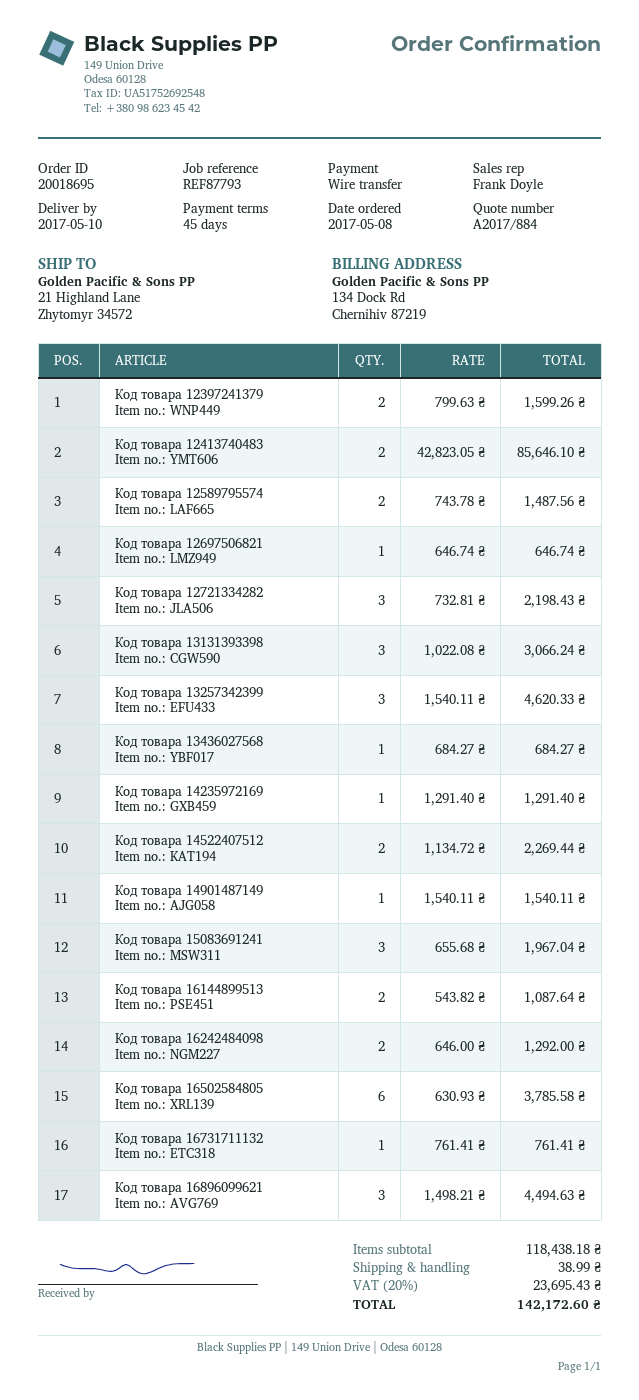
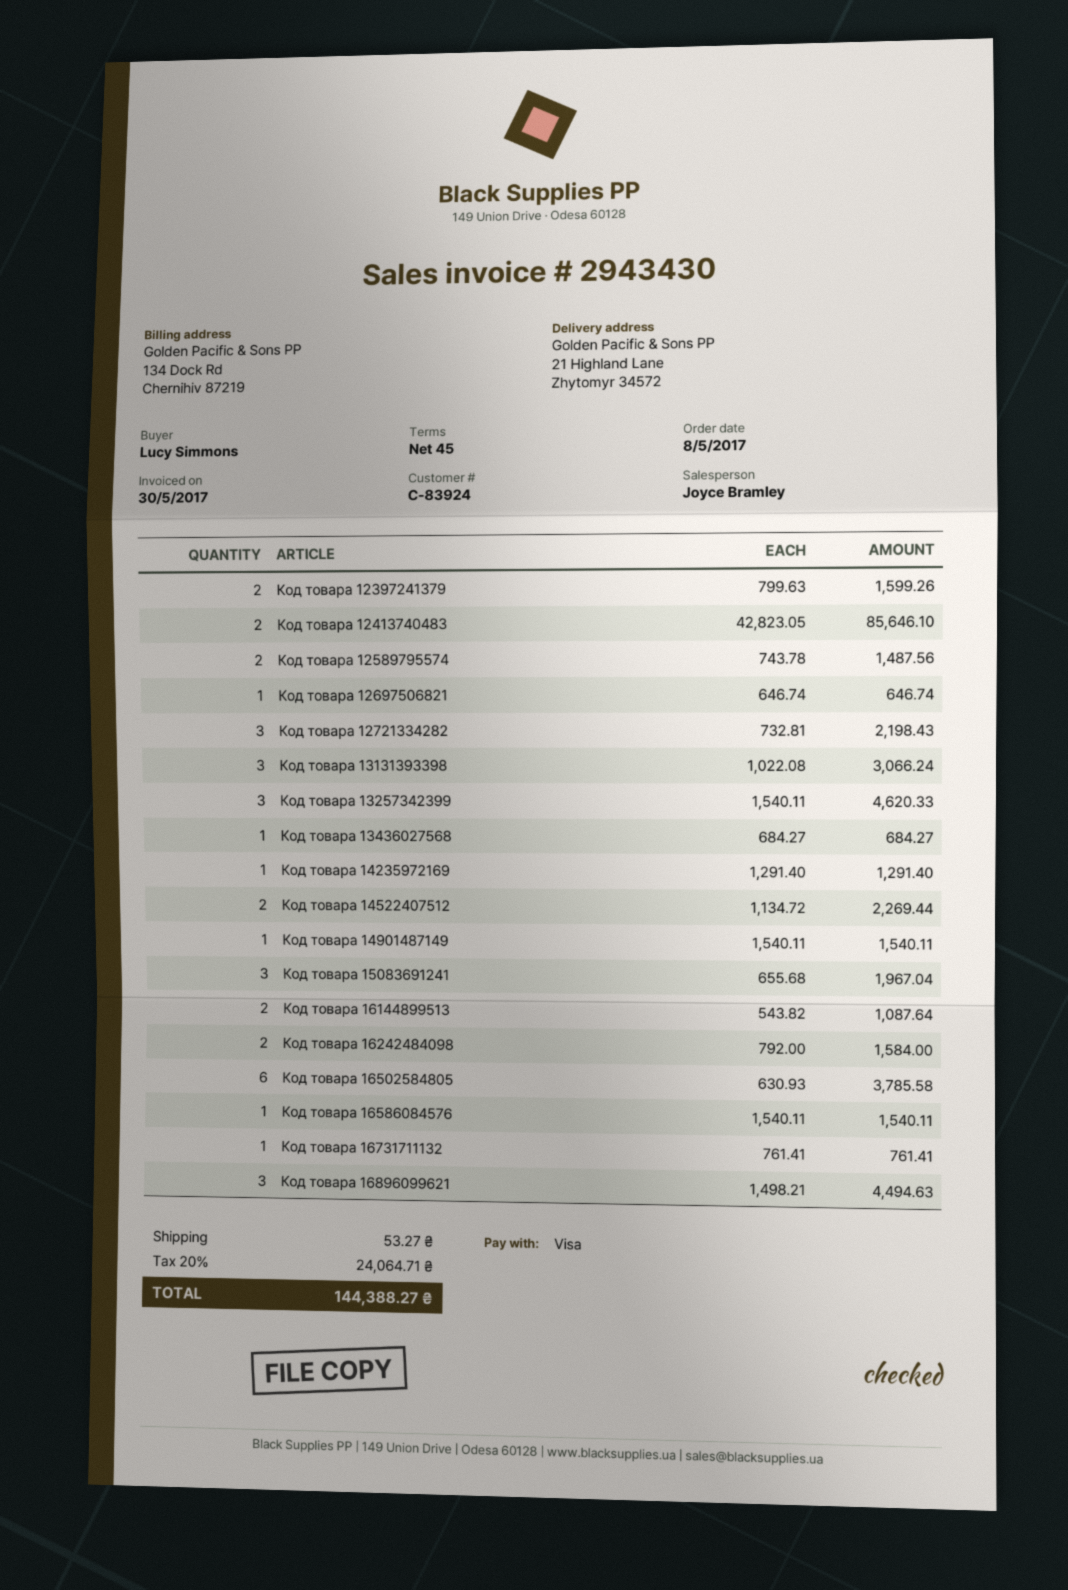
sales rep: Frank Doyle -> Joyce Bramley
payment method: bank transfer -> Visa
Код товара 16242484098: 2 x 646.00 = 1292.00 -> 2 x 792.00 = 1584.00
Код товара 16586084576: none -> 1 x 1540.11 = 1540.11
shipping: 38.99 -> 53.27
tax: 20% = 23695.43 -> 20% = 24064.71
total: 142172.60 -> 144388.27

